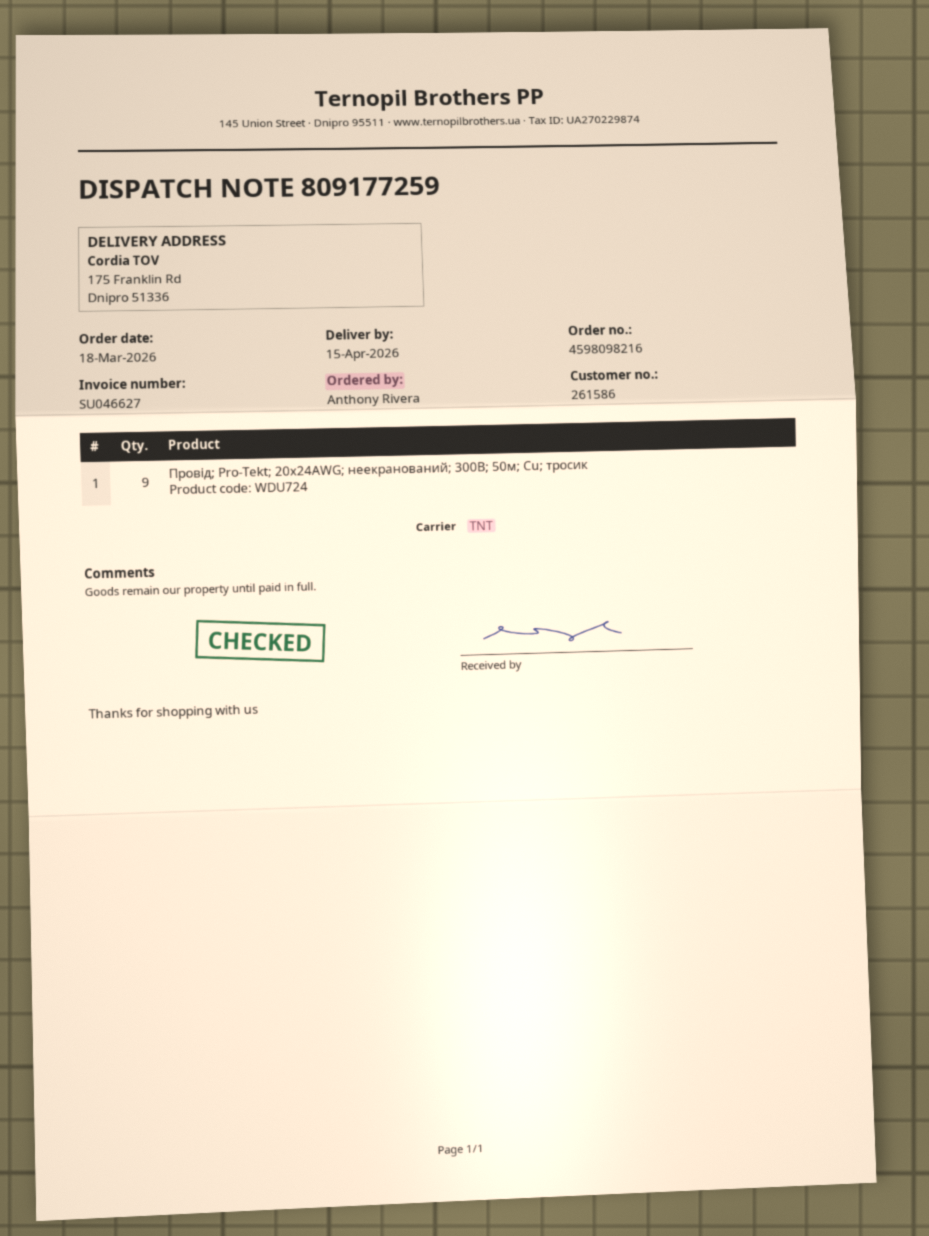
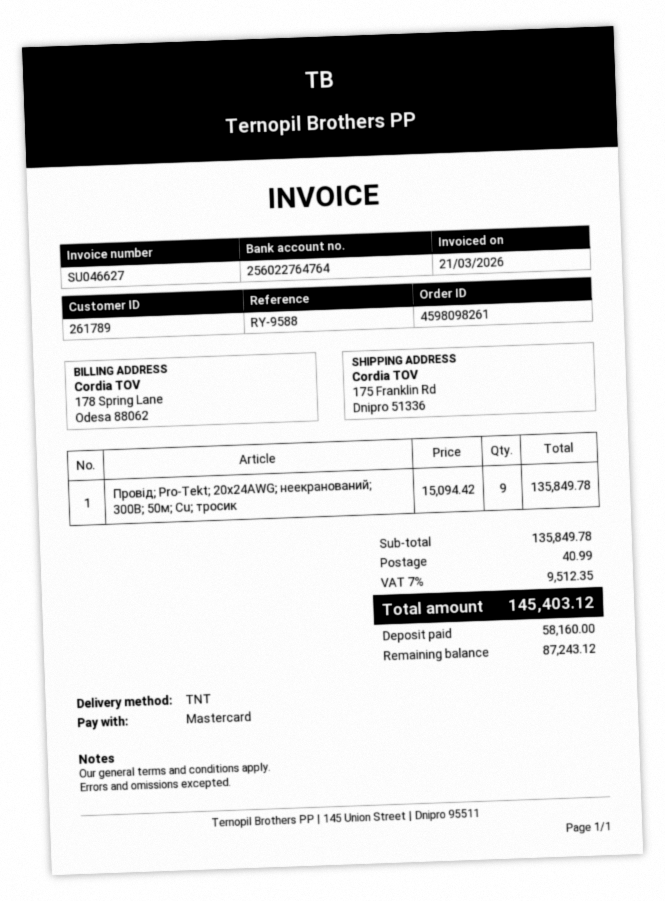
order number: 4598098216 -> 4598098261
customer number: 261586 -> 261789

